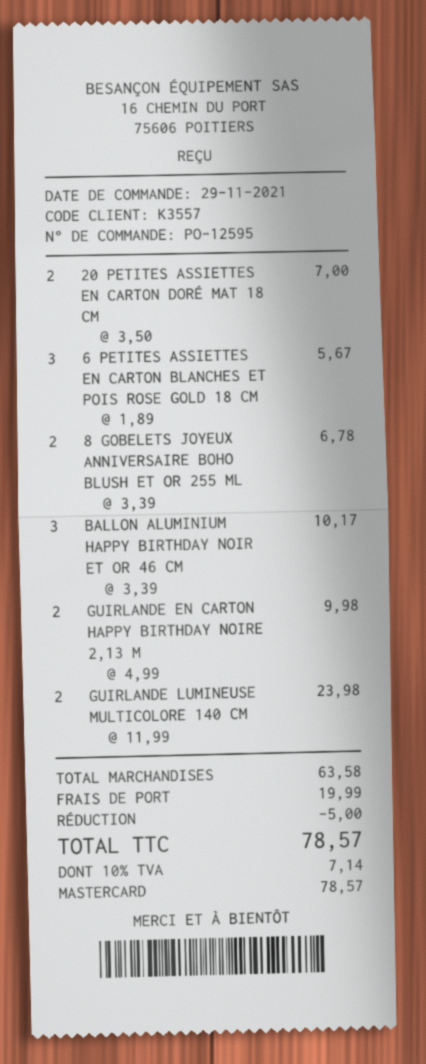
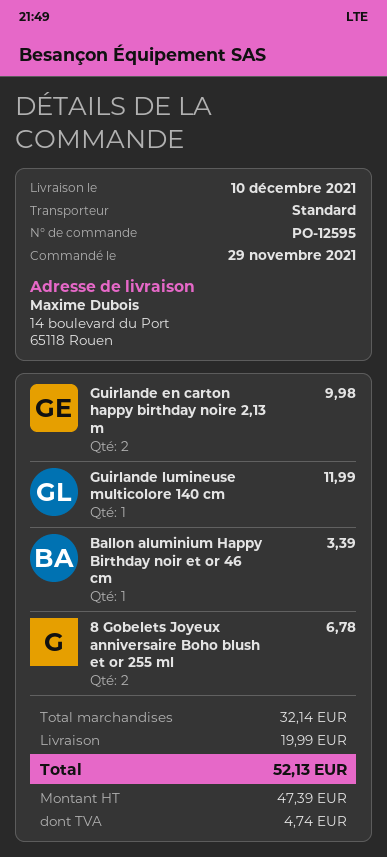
20 PETITES ASSIETTES EN CARTON DORÉ MAT 18 CM: 2 for 7.00 -> none
6 PETITES ASSIETTES EN CARTON BLANCHES ET POIS ROSE GOLD 18 CM: 3 for 5.67 -> none
BALLON ALUMINIUM HAPPY BIRTHDAY NOIR ET OR 46 CM: 3 for 10.17 -> 1 for 3.39
GUIRLANDE LUMINEUSE MULTICOLORE 140 CM: 2 for 23.98 -> 1 for 11.99
subtotal: 63.58 -> 32.14
discount: 5.00 -> none
tax: 7.14 -> 4.74
total: 78.57 -> 52.13

